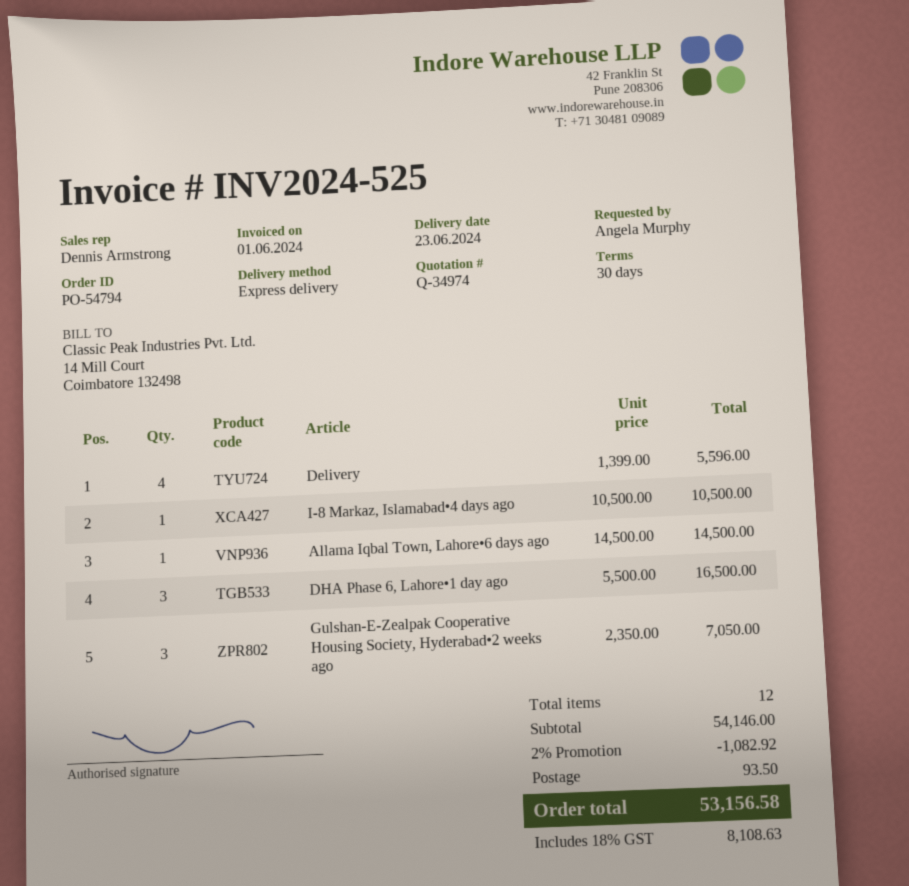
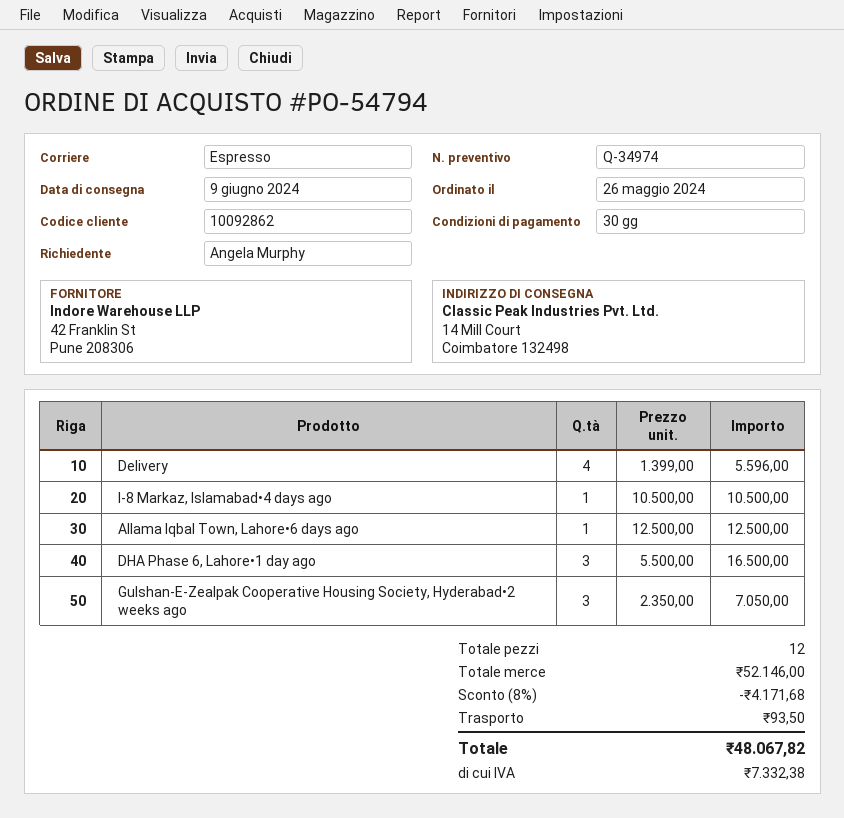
delivery date: 2024-06-23 -> 2024-06-09
Allama Iqbal Town, Lahore•6 days ago: 1 x 14500.00 = 14500.00 -> 1 x 12500.00 = 12500.00
subtotal: 54146.00 -> 52146.00
discount: 2% = 1082.92 -> 8% = 4171.68
tax: 8108.63 -> 7332.38
total: 53156.58 -> 48067.82

